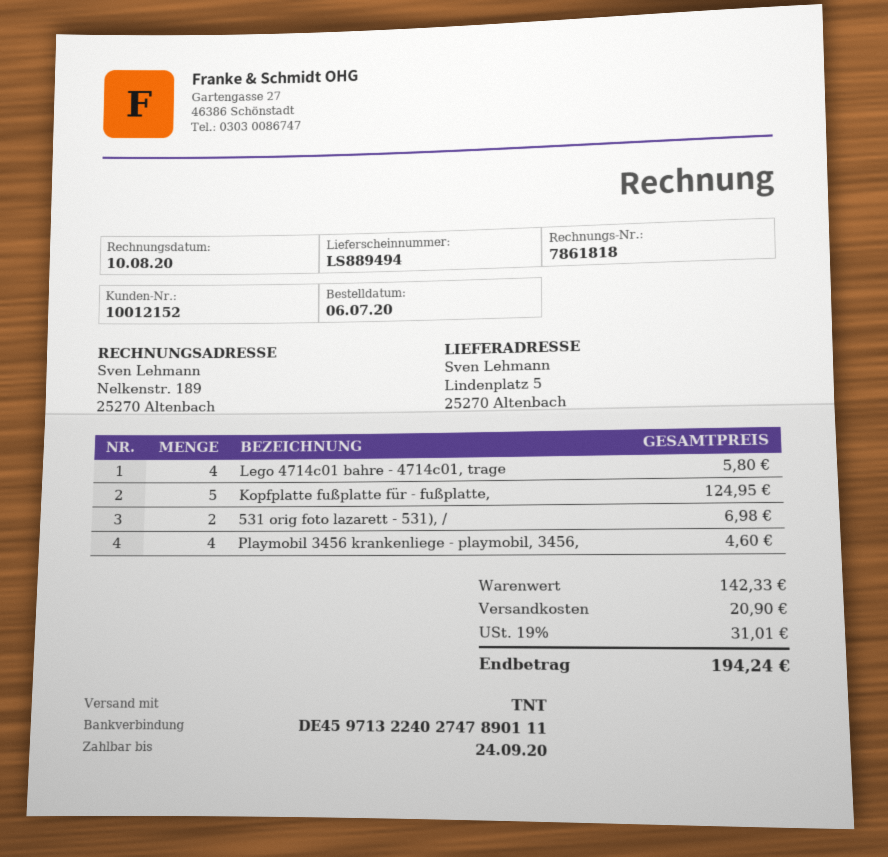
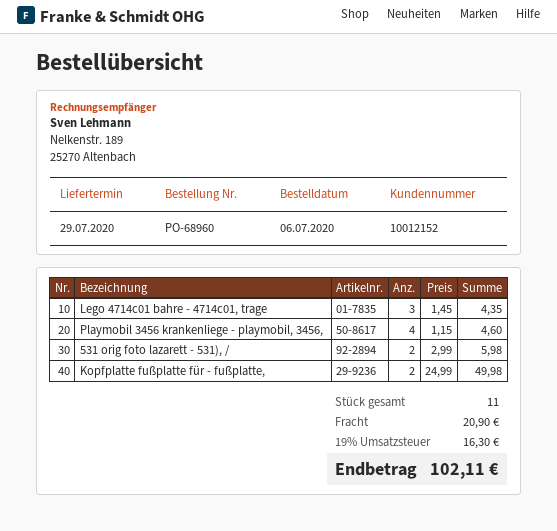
Lego 4714c01 bahre - 4714c01, trage: 4 for 5.80 -> 3 for 4.35
Kopfplatte fußplatte für - fußplatte,: 5 for 124.95 -> 2 for 49.98
531 orig foto lazarett - 531), /: 2 for 6.98 -> 2 for 5.98
tax: 19% = 31.01 -> 19% = 16.30
total: 194.24 -> 102.11

